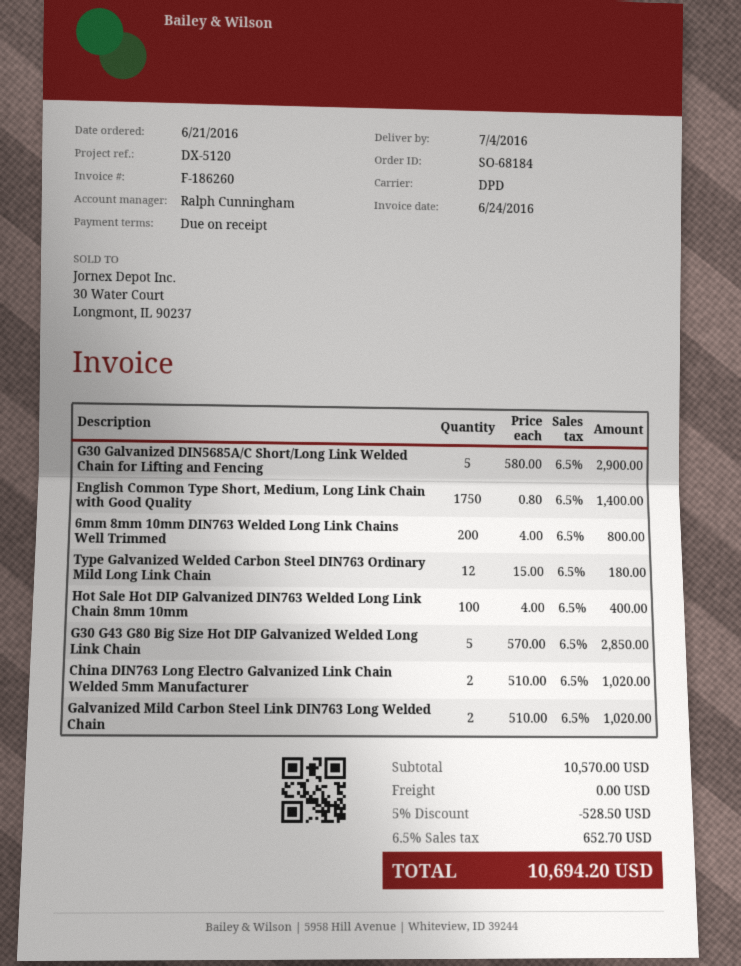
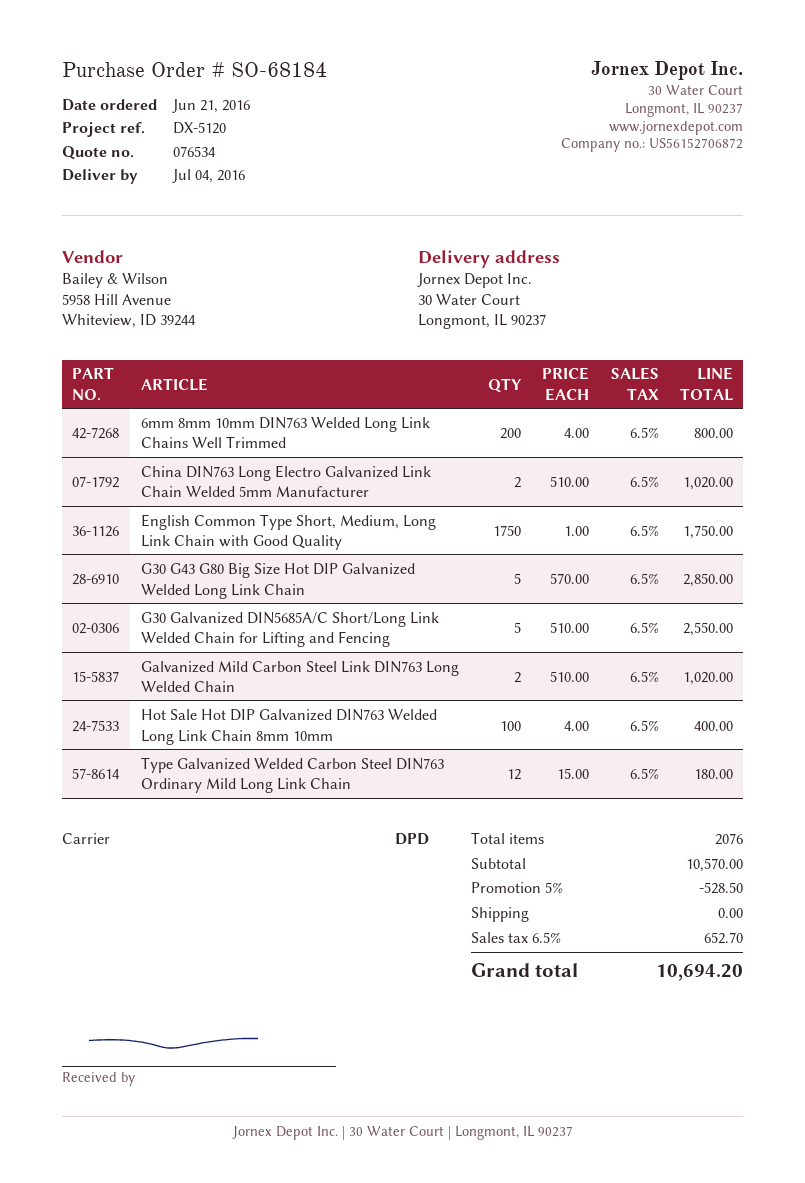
G30 Galvanized DIN5685A/C Short/Long Link Welded Chain for Lifting and Fencing: 5 x 580.00 = 2900.00 -> 5 x 510.00 = 2550.00
English Common Type Short, Medium, Long Link Chain with Good Quality: 1750 x 0.80 = 1400.00 -> 1750 x 1.00 = 1750.00

